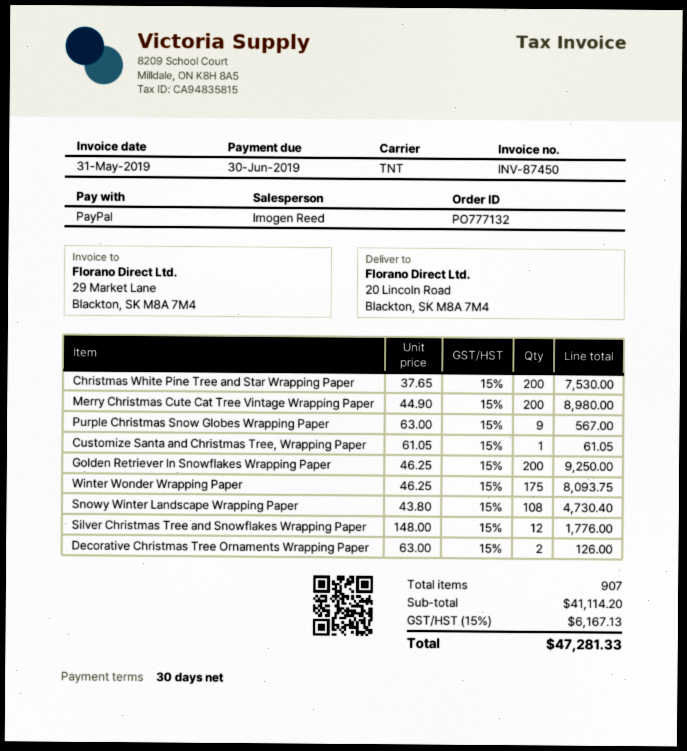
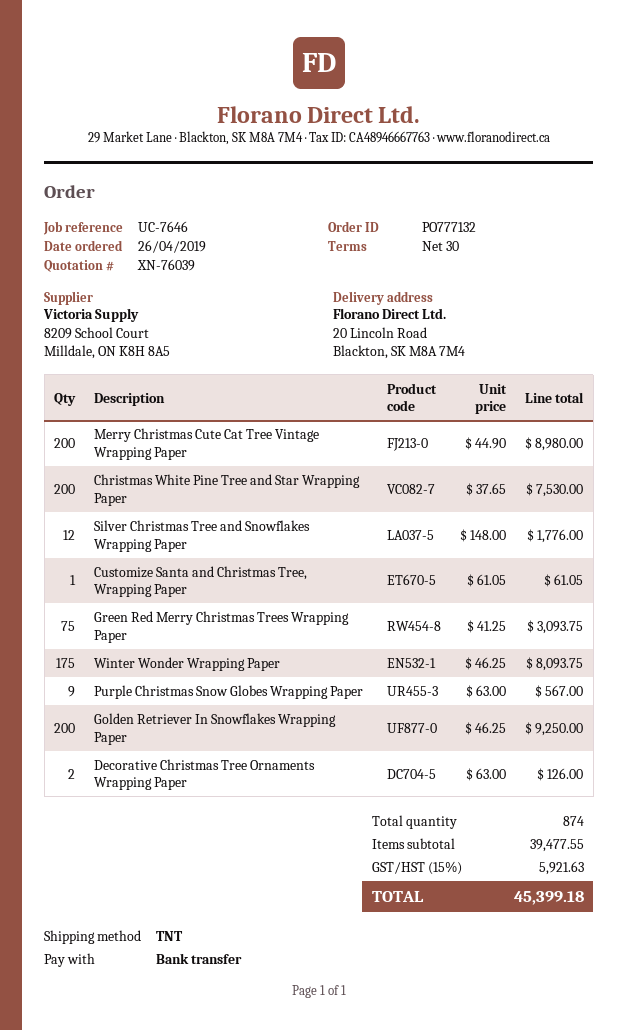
payment method: PayPal -> bank transfer
Snowy Winter Landscape Wrapping Paper: 108 x 43.80 = 4730.40 -> none
Green Red Merry Christmas Trees Wrapping Paper: none -> 75 x 41.25 = 3093.75
total quantity: 907 -> 874
subtotal: 41114.20 -> 39477.55
tax: 15% = 6167.13 -> 15% = 5921.63
total: 47281.33 -> 45399.18

